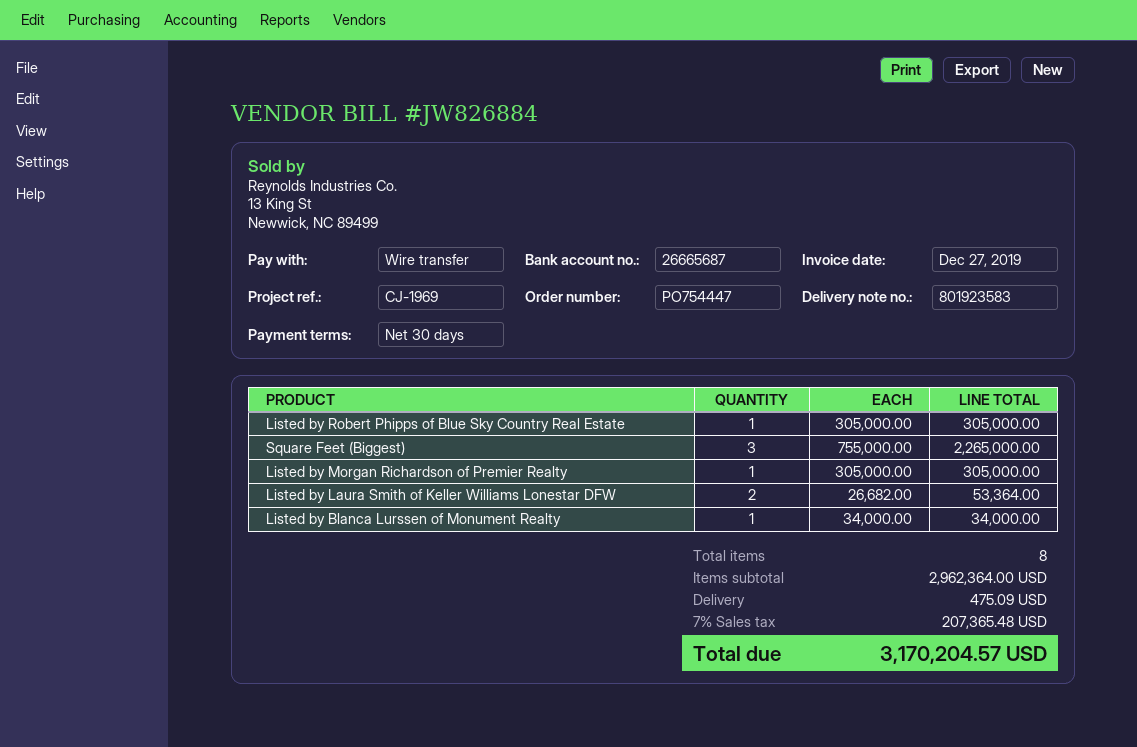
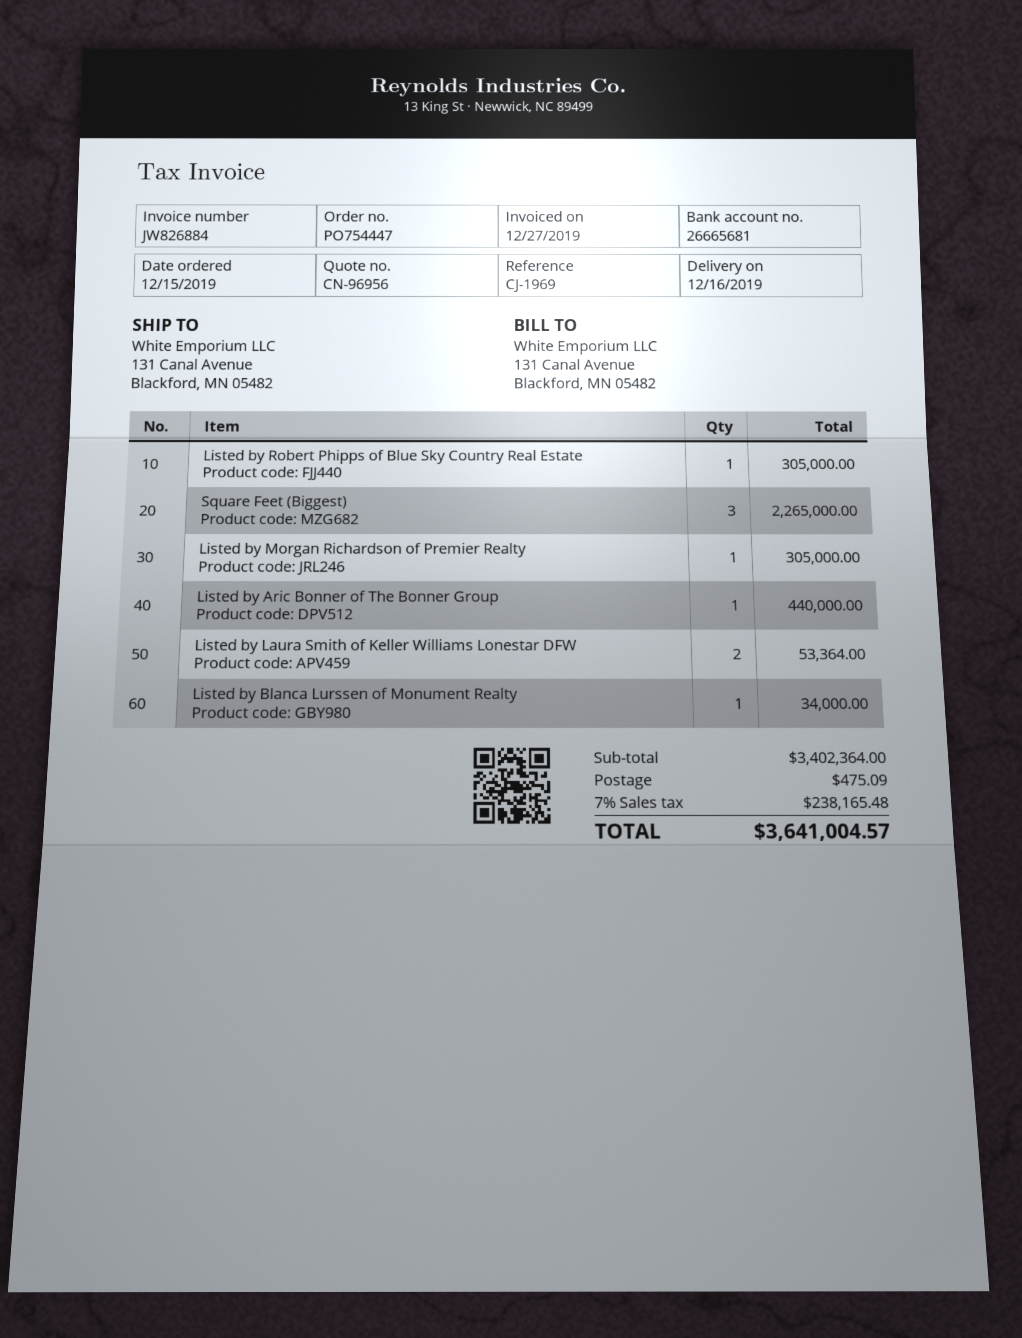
bank account: 26665687 -> 26665681
Listed by Aric Bonner of The Bonner Group: none -> 1 for 440000.00
subtotal: 2962364.00 -> 3402364.00
tax: 7% = 207365.48 -> 7% = 238165.48
total: 3170204.57 -> 3641004.57

